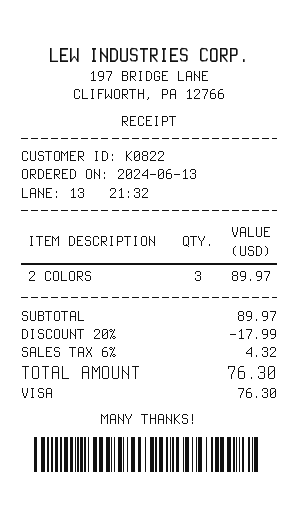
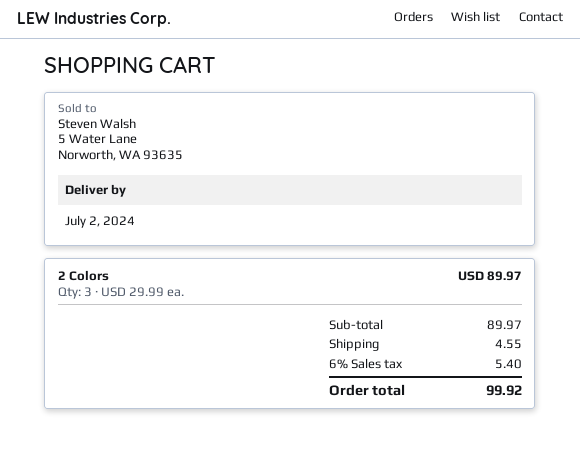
discount: 20% = 17.99 -> none
shipping: none -> 4.55
tax: 6% = 4.32 -> 6% = 5.40
total: 76.30 -> 99.92

